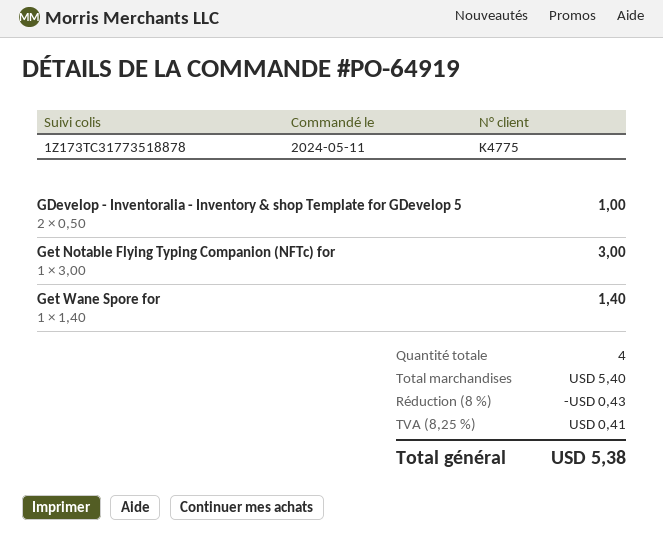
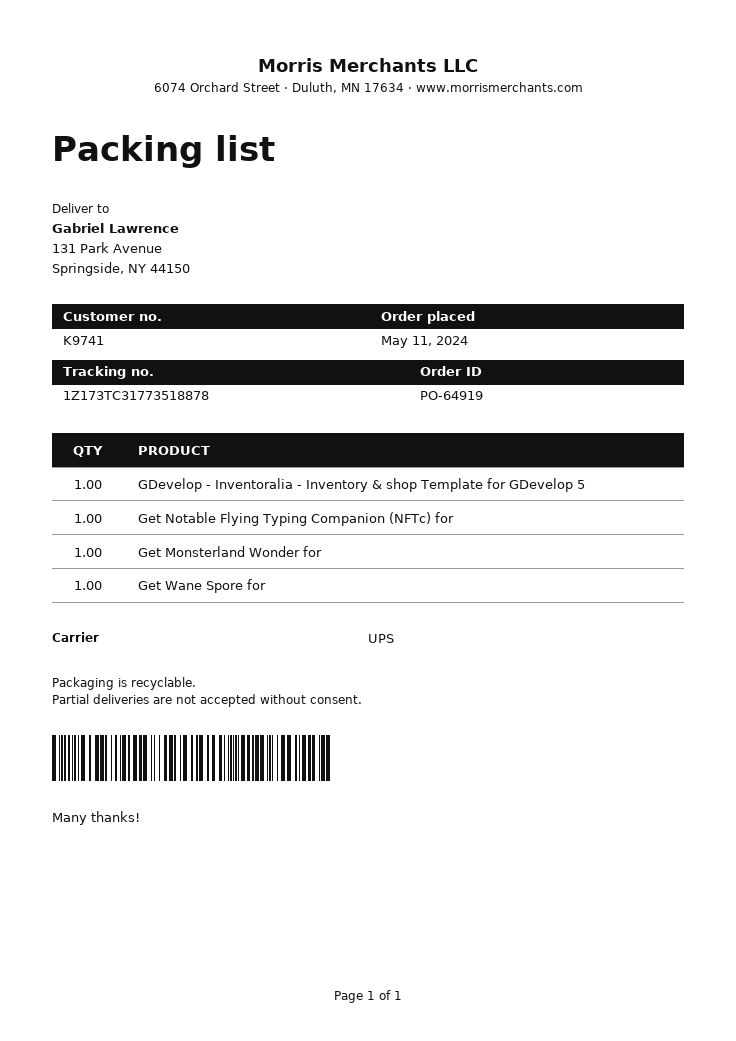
customer number: K4775 -> K9741
GDevelop - Inventoralia - Inventory & shop Template for GDevelop 5: 2 -> 1
Get Monsterland Wonder for: none -> 1

